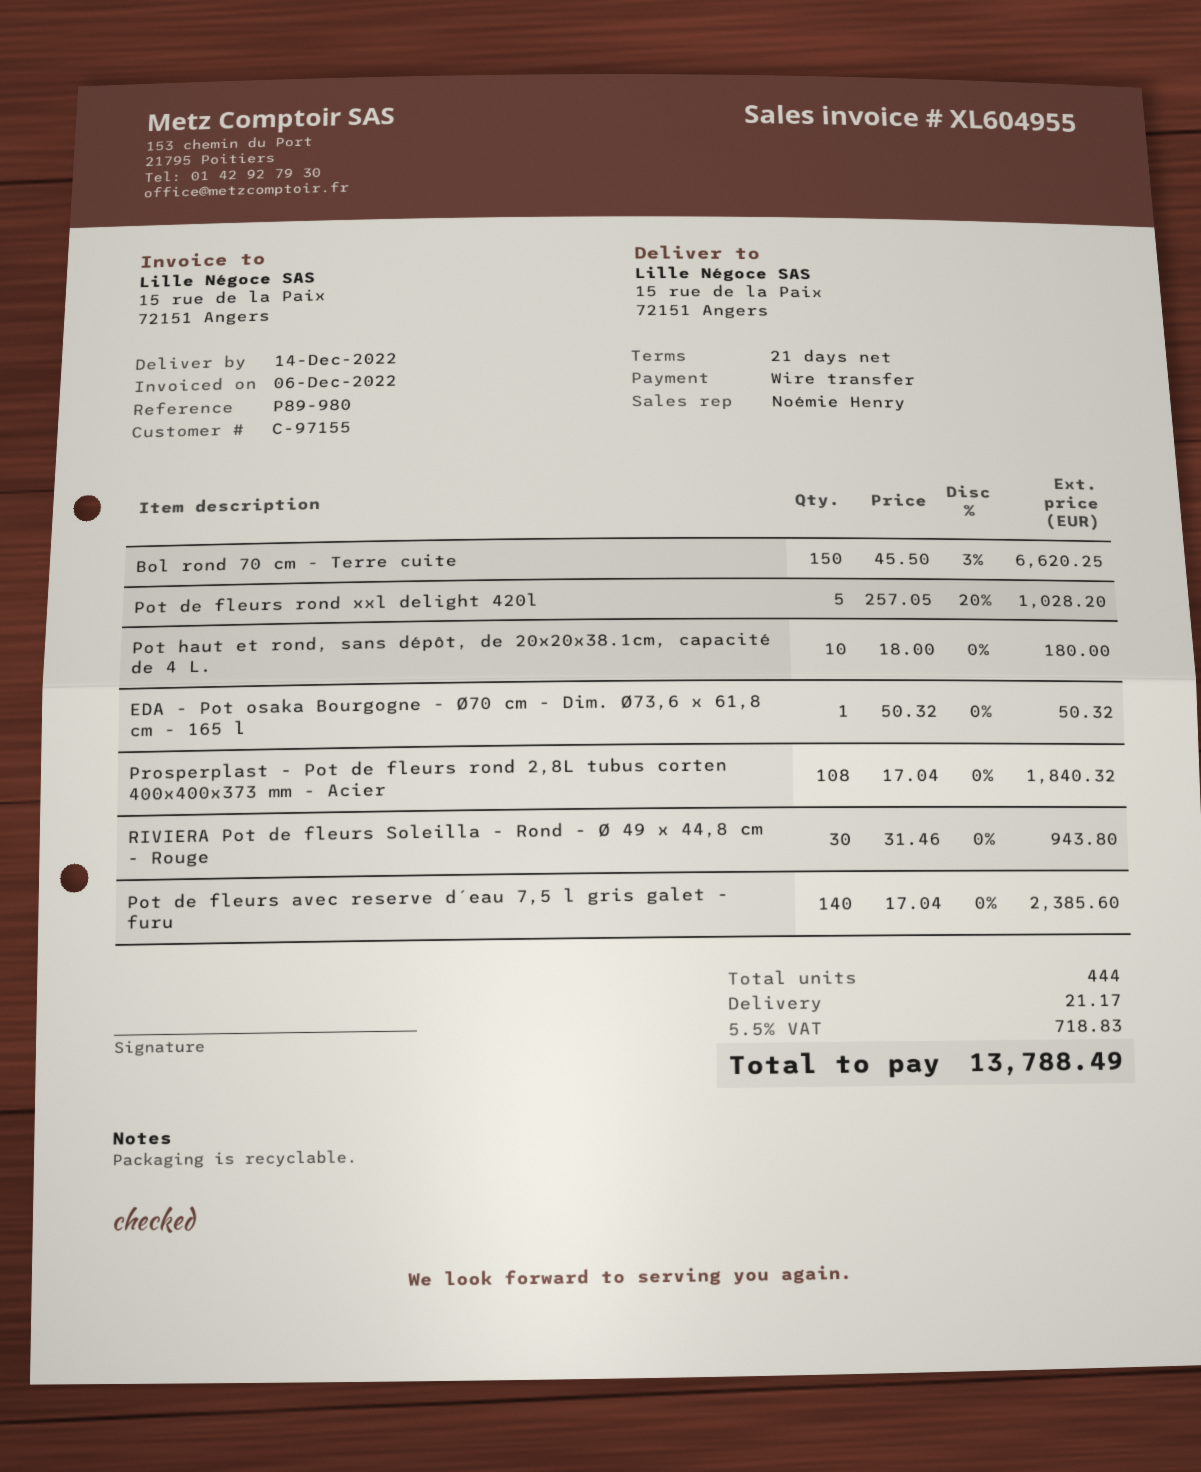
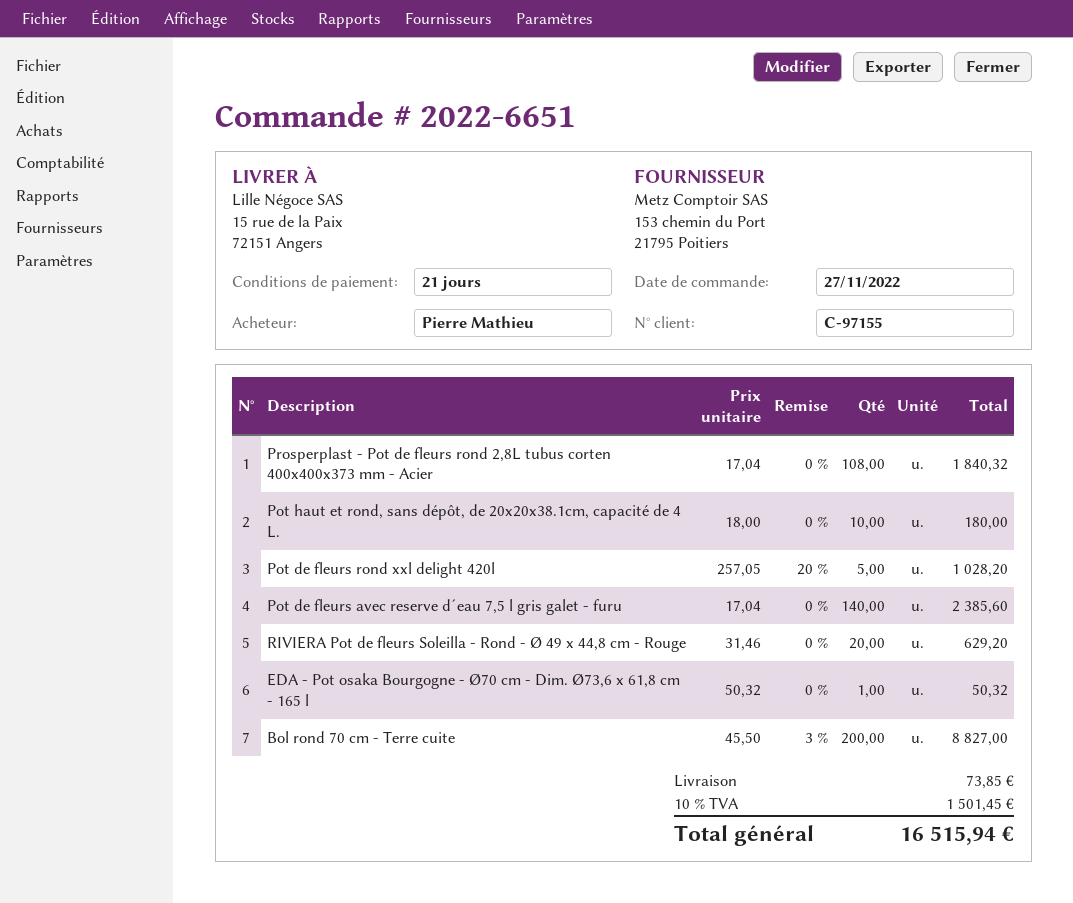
Bol rond 70 cm - Terre cuite: 150 x 45.50 - 3% = 6620.25 -> 200 x 45.50 - 3% = 8827.00
RIVIERA Pot de fleurs Soleilla - Rond - Ø 49 x 44,8 cm - Rouge: 30 x 31.46 = 943.80 -> 20 x 31.46 = 629.20
shipping: 21.17 -> 73.85
tax: 5.5% = 718.83 -> 10% = 1501.45
total: 13788.49 -> 16515.94

